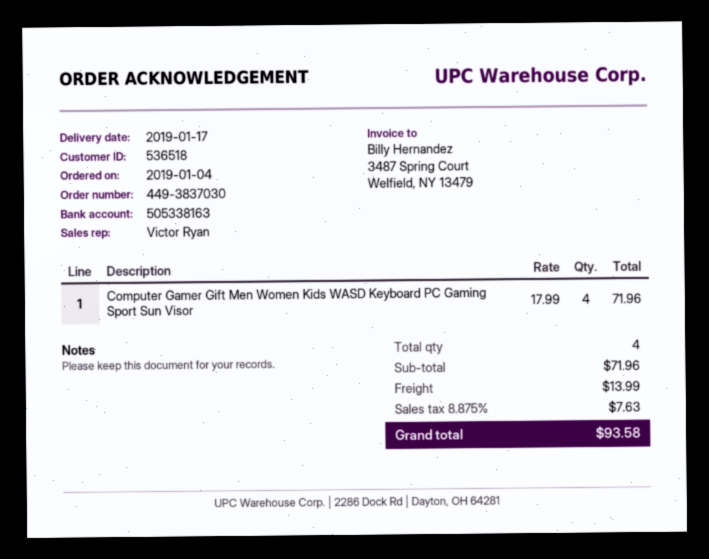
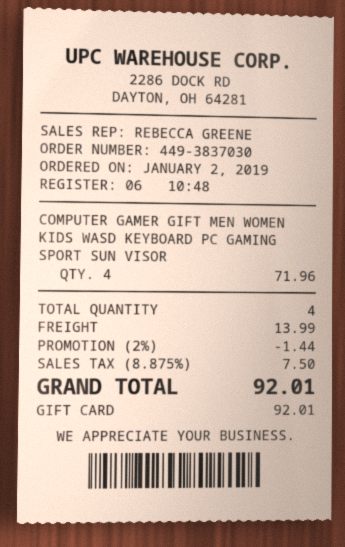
order date: 2019-01-04 -> 2019-01-02
sales rep: Victor Ryan -> REBECCA GREENE
discount: none -> 2% = 1.44
tax: 8.875% = 7.63 -> 8.875% = 7.50
total: 93.58 -> 92.01

